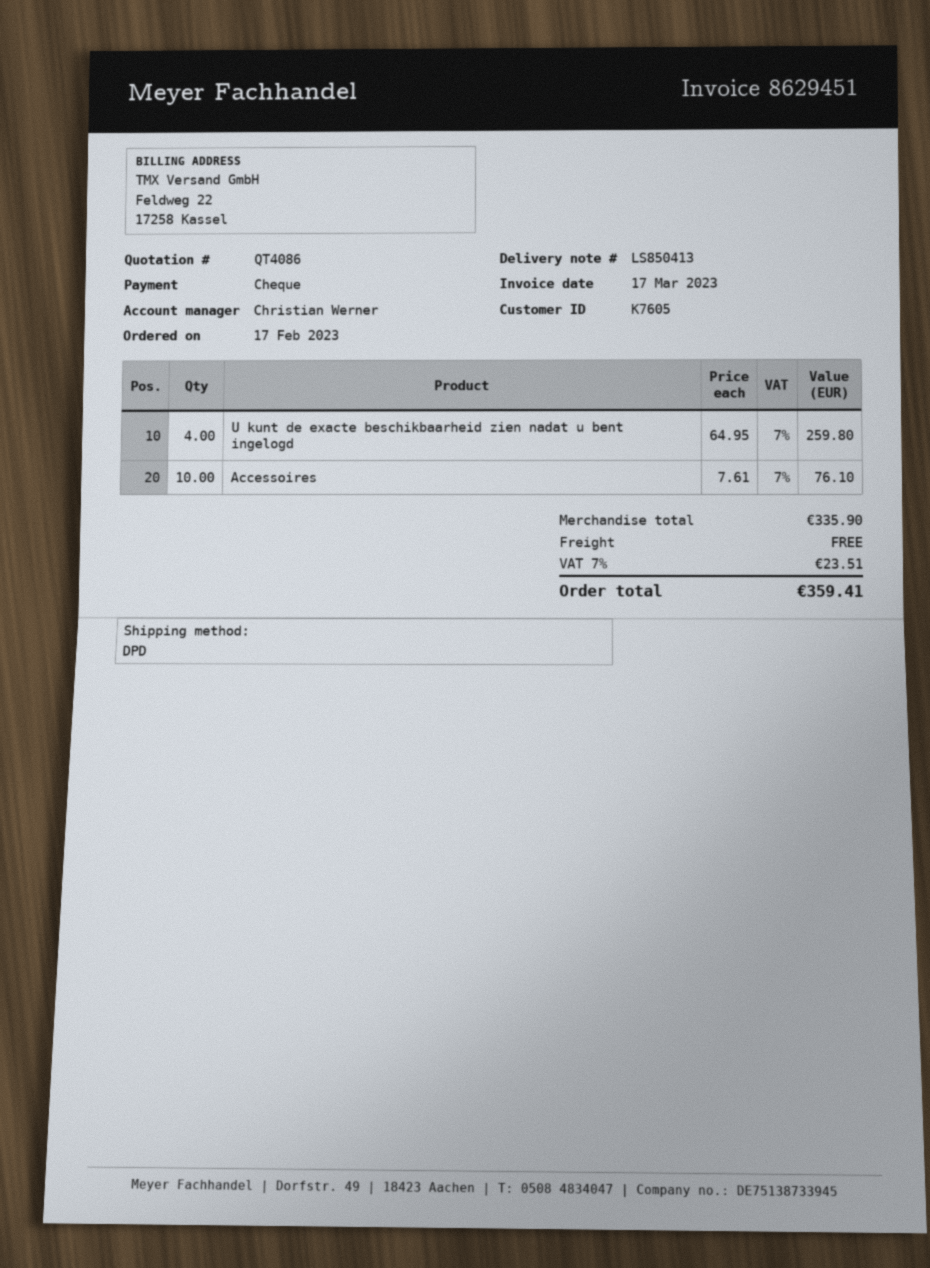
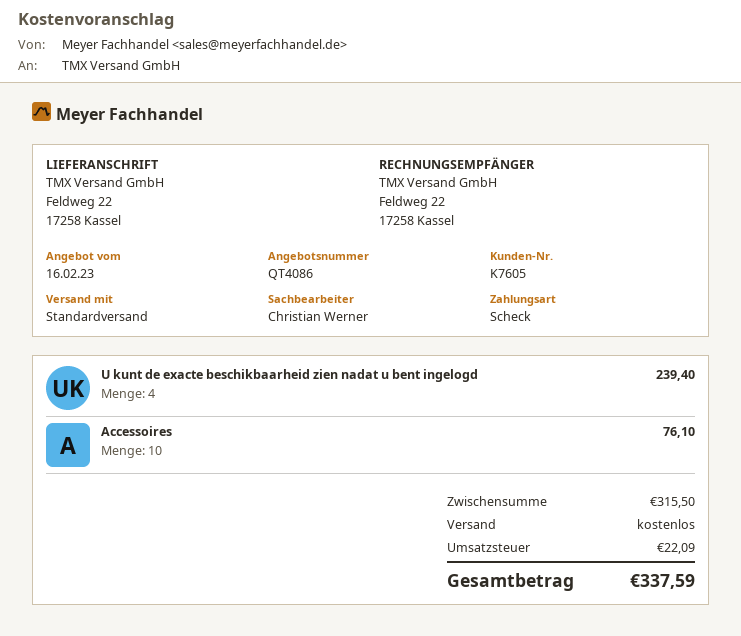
shipping method: DPD -> standard
U kunt de exacte beschikbaarheid zien nadat u bent ingelogd: 4 for 259.80 -> 4 for 239.40
subtotal: 335.90 -> 315.50
tax: 23.51 -> 22.09
total: 359.41 -> 337.59

